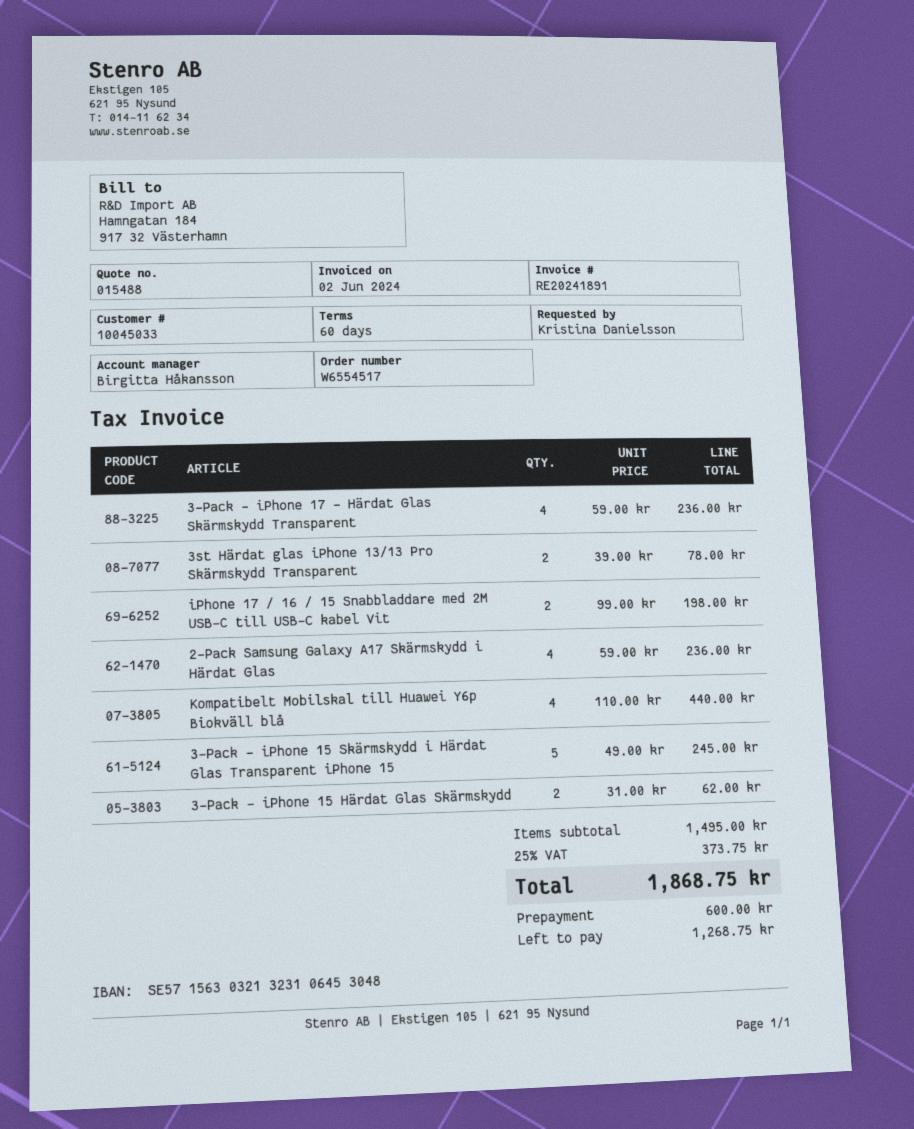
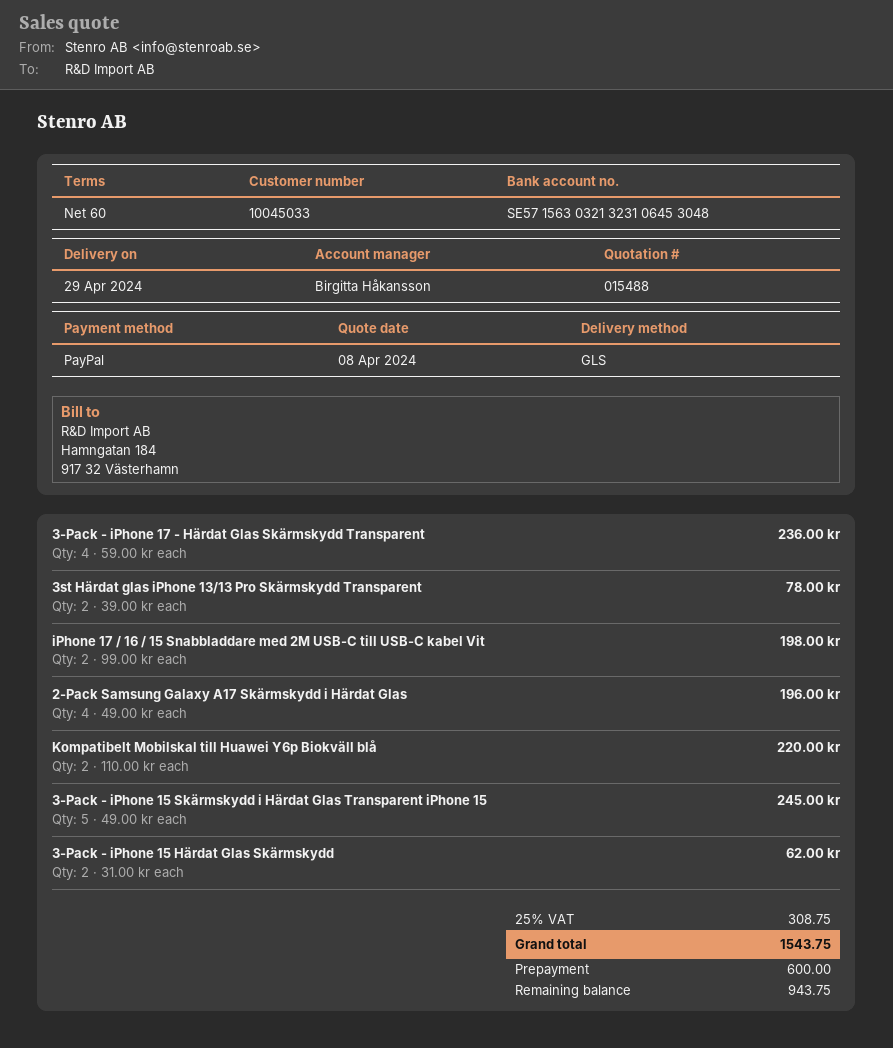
2-Pack Samsung Galaxy A17 Skärmskydd i Härdat Glas: 4 x 59.00 = 236.00 -> 4 x 49.00 = 196.00
Kompatibelt Mobilskal till Huawei Y6p Biokväll blå: 4 x 110.00 = 440.00 -> 2 x 110.00 = 220.00
tax: 25% = 373.75 -> 25% = 308.75
total: 1868.75 -> 1543.75
balance: 1268.75 -> 943.75

